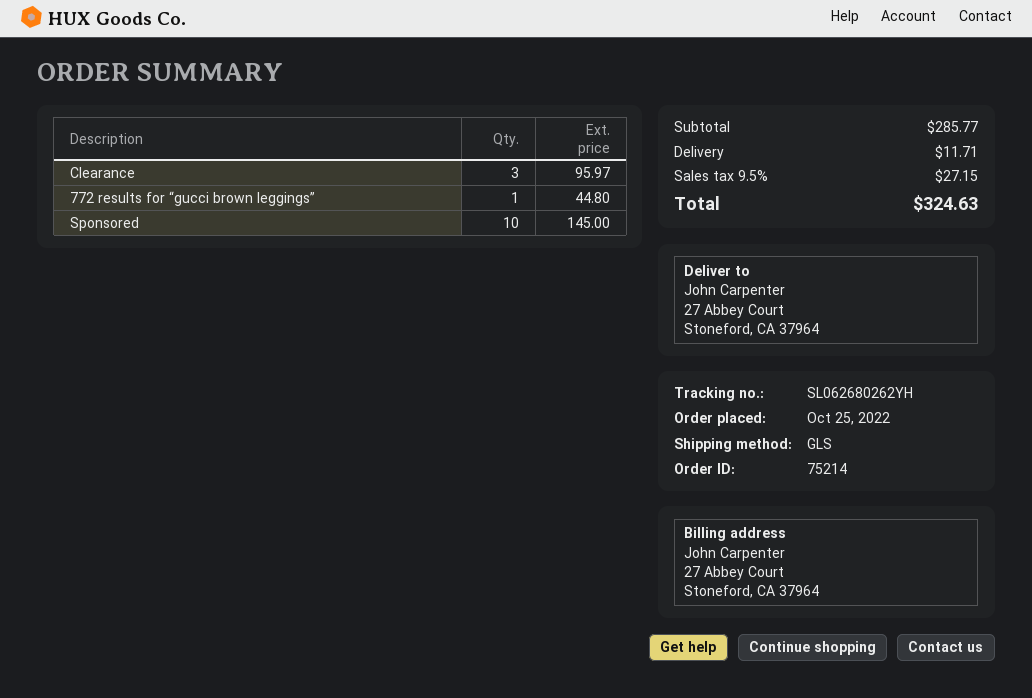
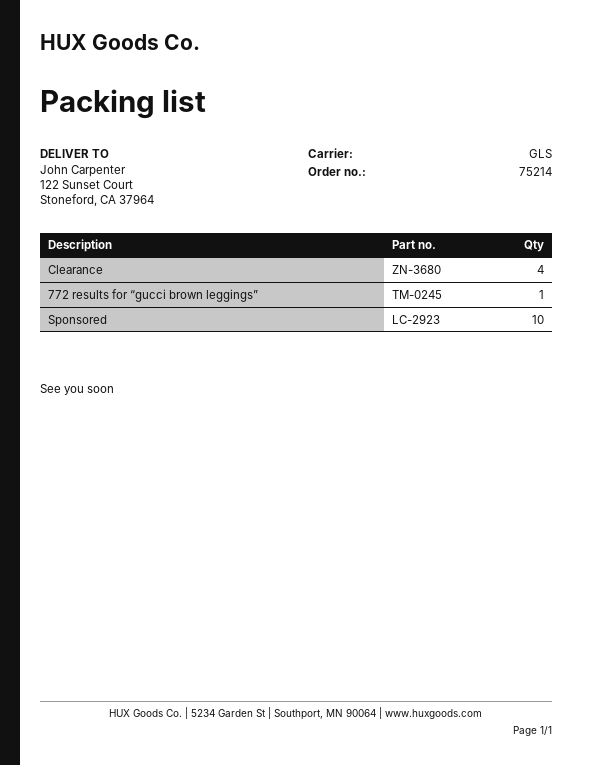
ship to: 27 Abbey Court, Stoneford, CA 37964 -> 122 Sunset Court, Stoneford, CA 37964
Clearance: 3 -> 4

